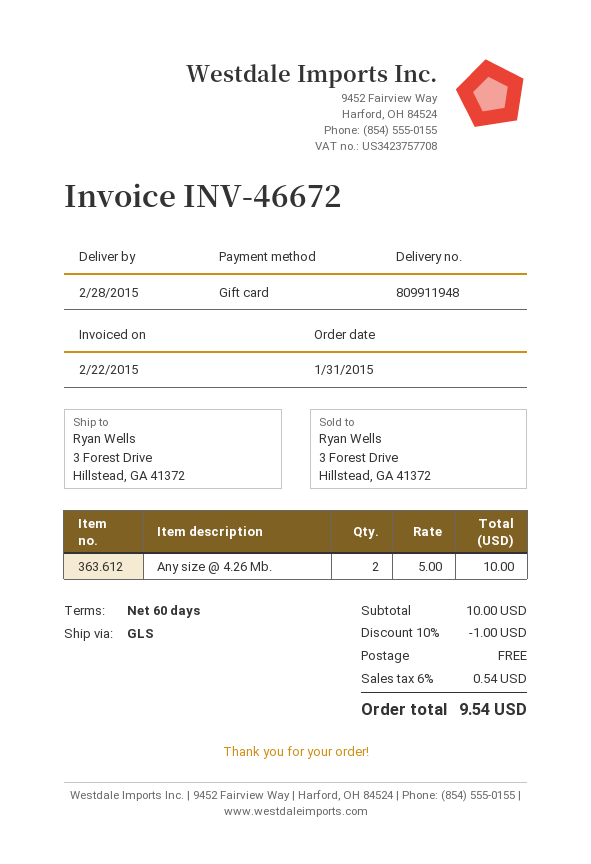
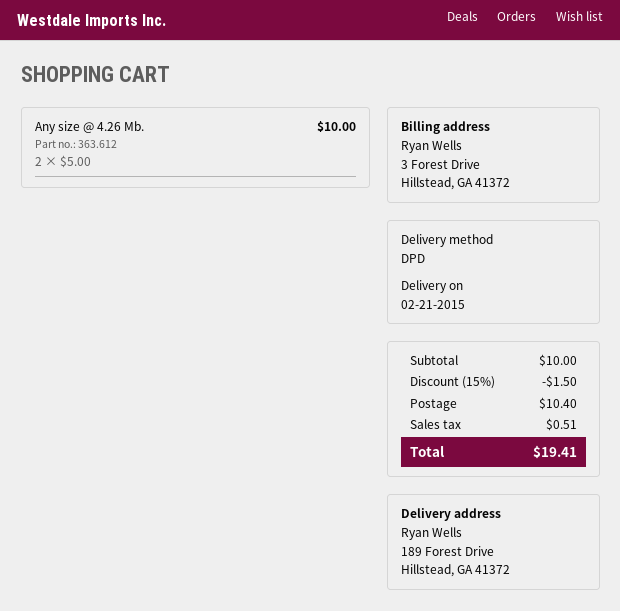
delivery date: 2015-02-28 -> 2015-02-21
shipping method: GLS -> DPD
ship to: 3 Forest Drive, Hillstead, GA 41372 -> 189 Forest Drive, Hillstead, GA 41372
discount: 10% = 1.00 -> 15% = 1.50
shipping: 0.00 -> 10.40
tax: 0.54 -> 0.51
total: 9.54 -> 19.41

